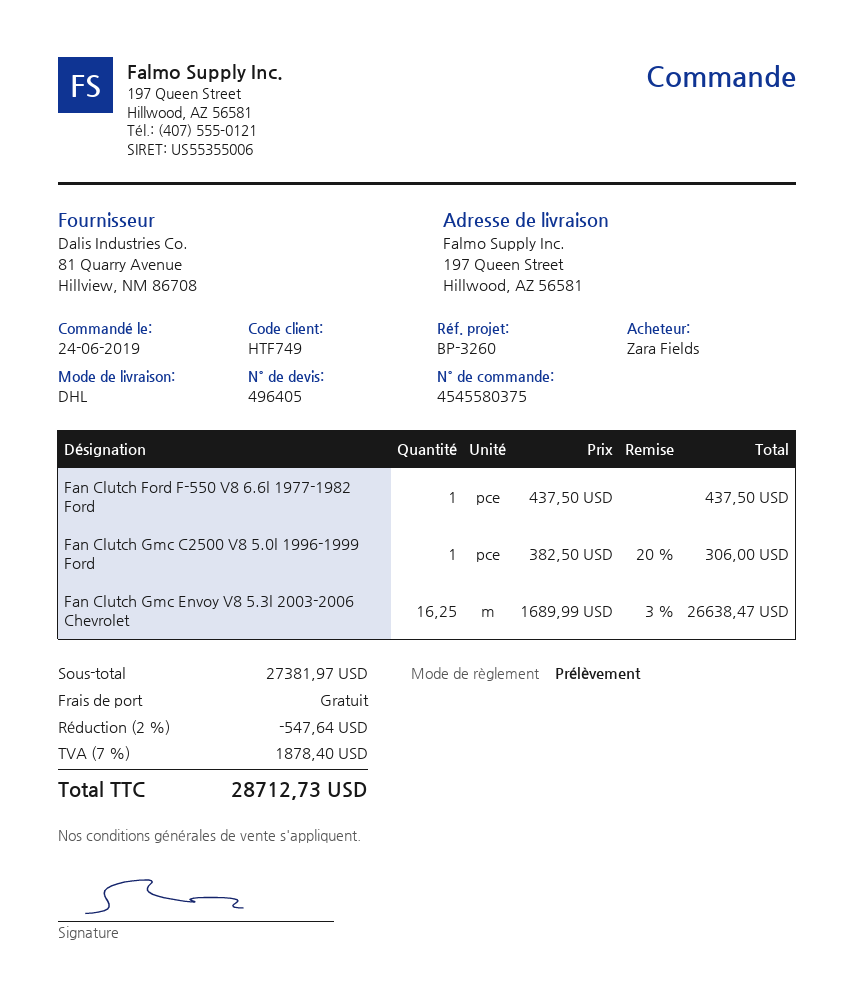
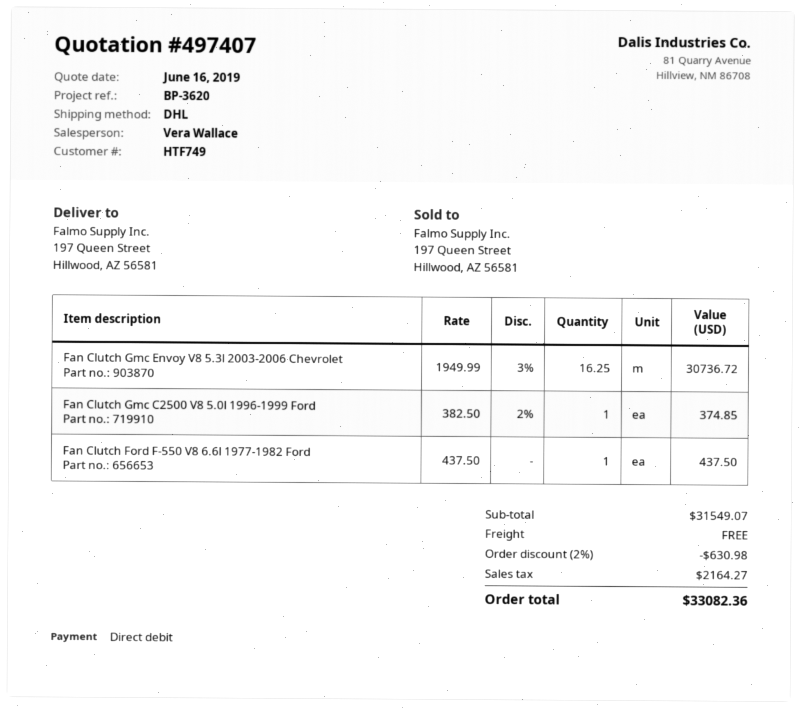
quote number: 496405 -> 497407
reference: BP-3260 -> BP-3620
Fan Clutch Gmc C2500 V8 5.0l 1996-1999 Ford: 1 x 382.50 - 20% = 306.00 -> 1 x 382.50 - 2% = 374.85
Fan Clutch Gmc Envoy V8 5.3l 2003-2006 Chevrolet: 16.25 x 1689.99 - 3% = 26638.47 -> 16.25 x 1949.99 - 3% = 30736.72
subtotal: 27381.97 -> 31549.07
discount: 2% = 547.64 -> 2% = 630.98
tax: 1878.40 -> 2164.27
total: 28712.73 -> 33082.36

